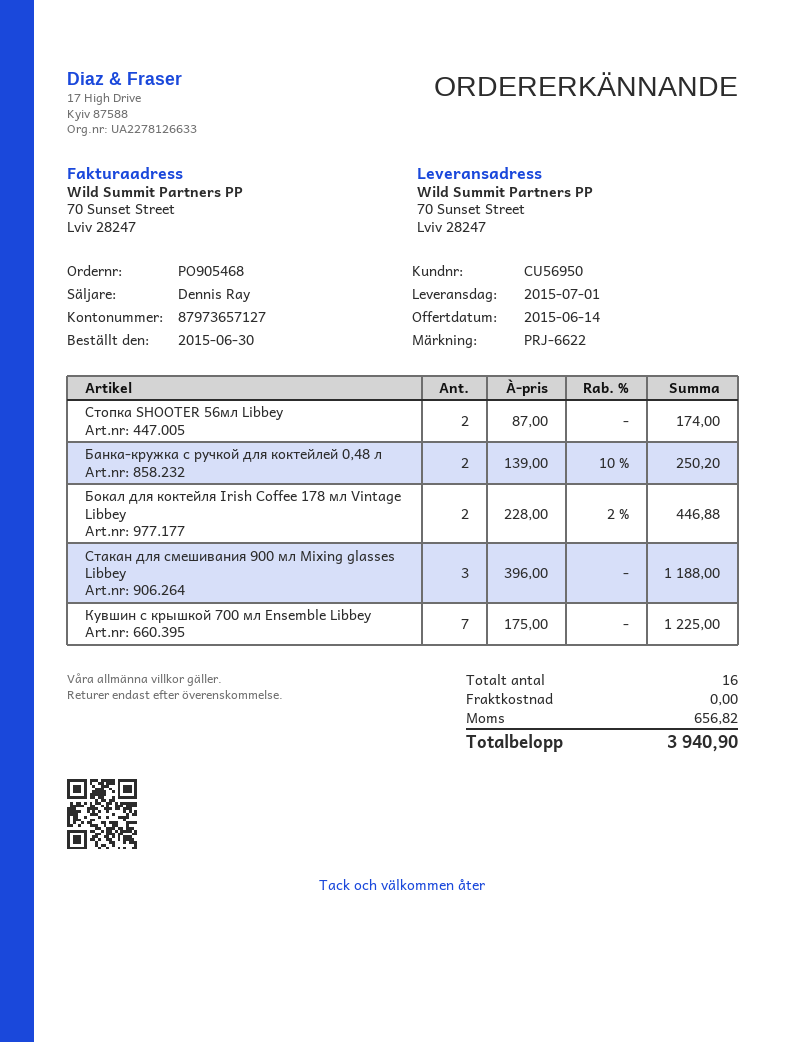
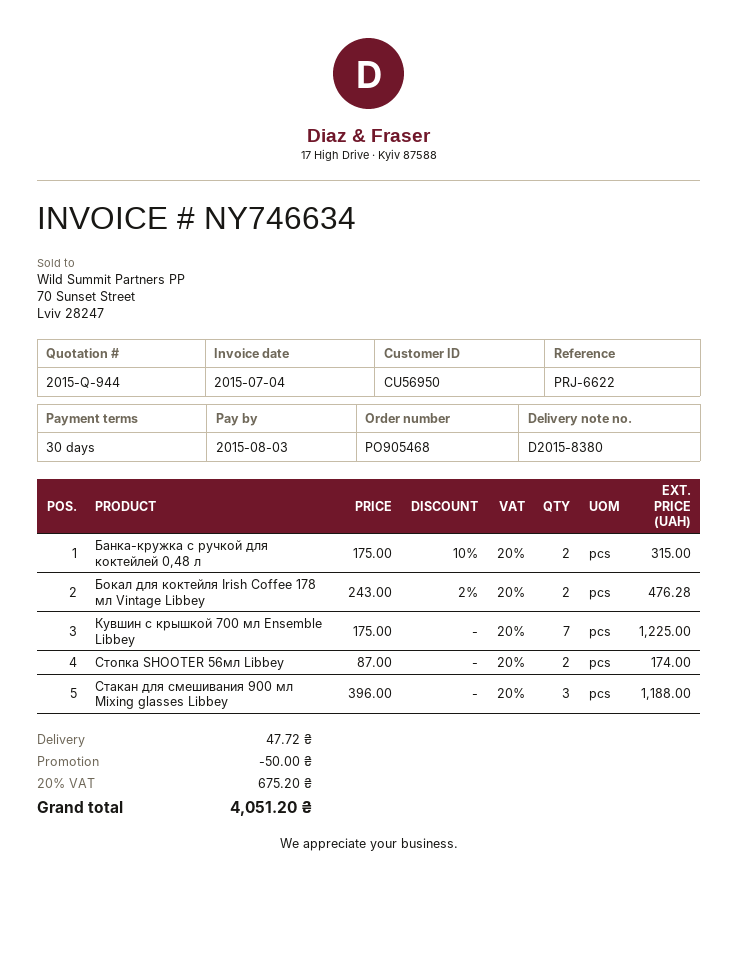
Банка-кружка c ручкой для коктейлей 0,48 л: 2 x 139.00 - 10% = 250.20 -> 2 x 175.00 - 10% = 315.00
Бокал для коктейля Irish Coffee 178 мл Vintage Libbey: 2 x 228.00 - 2% = 446.88 -> 2 x 243.00 - 2% = 476.28
discount: none -> 50.00
shipping: 0.00 -> 47.72
tax: 656.82 -> 675.20
total: 3940.90 -> 4051.20

